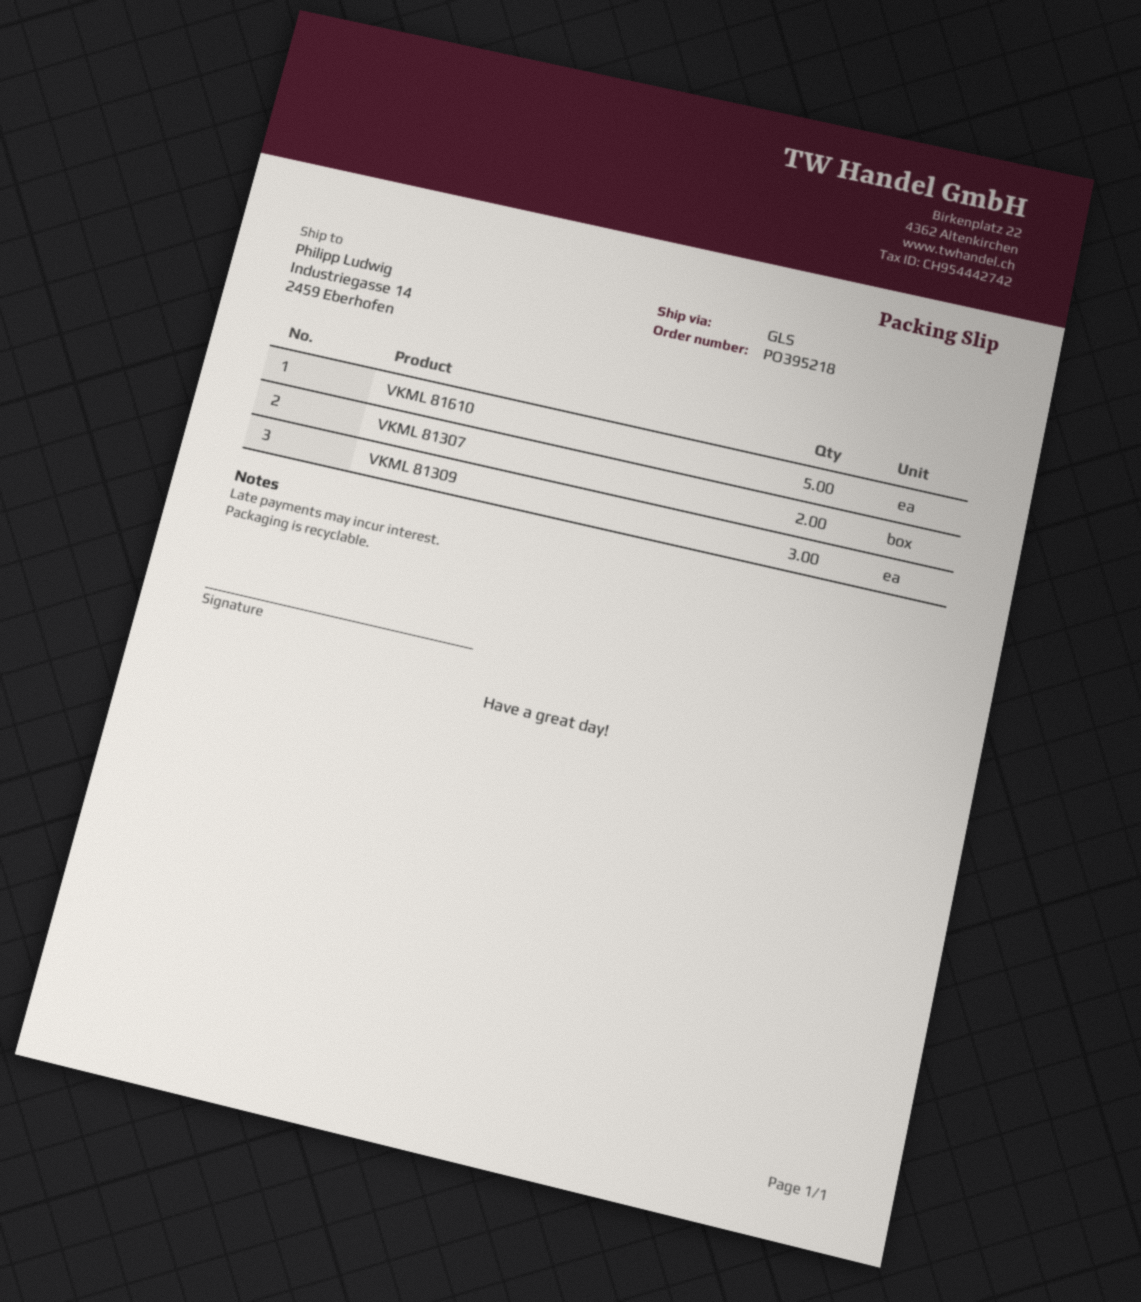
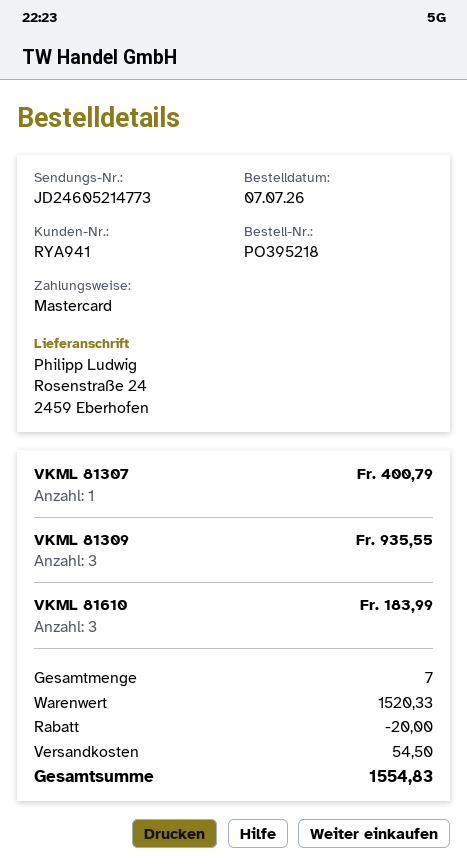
ship to: Industriegasse 14, 2459 Eberhofen -> Rosenstraße 24, 2459 Eberhofen
VKML 81610: 5 -> 3
VKML 81307: 2 -> 1

